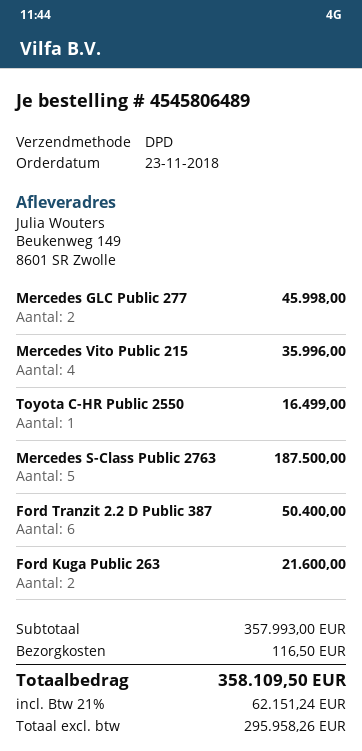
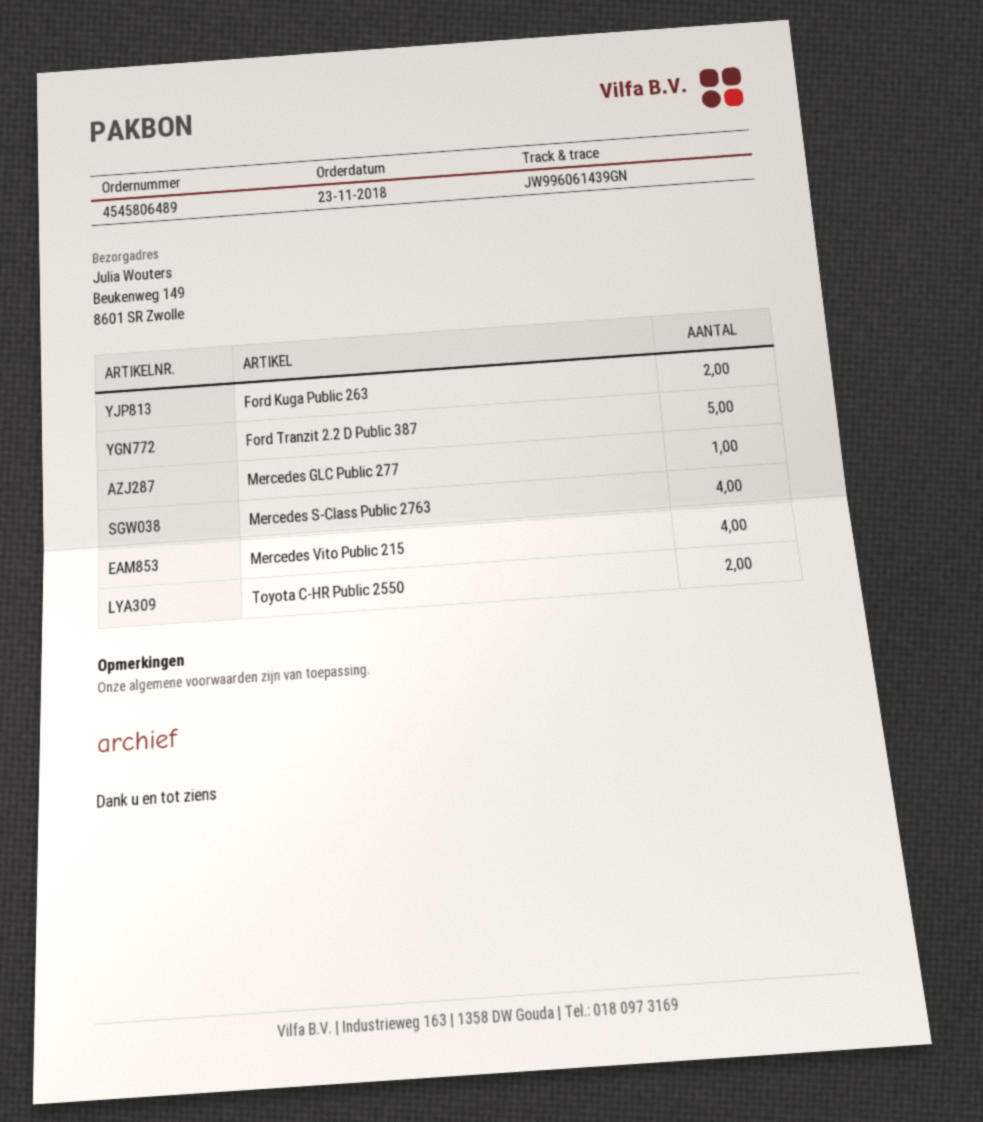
Mercedes GLC Public 277: 2 -> 1
Toyota C-HR Public 2550: 1 -> 2
Mercedes S-Class Public 2763: 5 -> 4
Ford Tranzit 2.2 D Public 387: 6 -> 5

